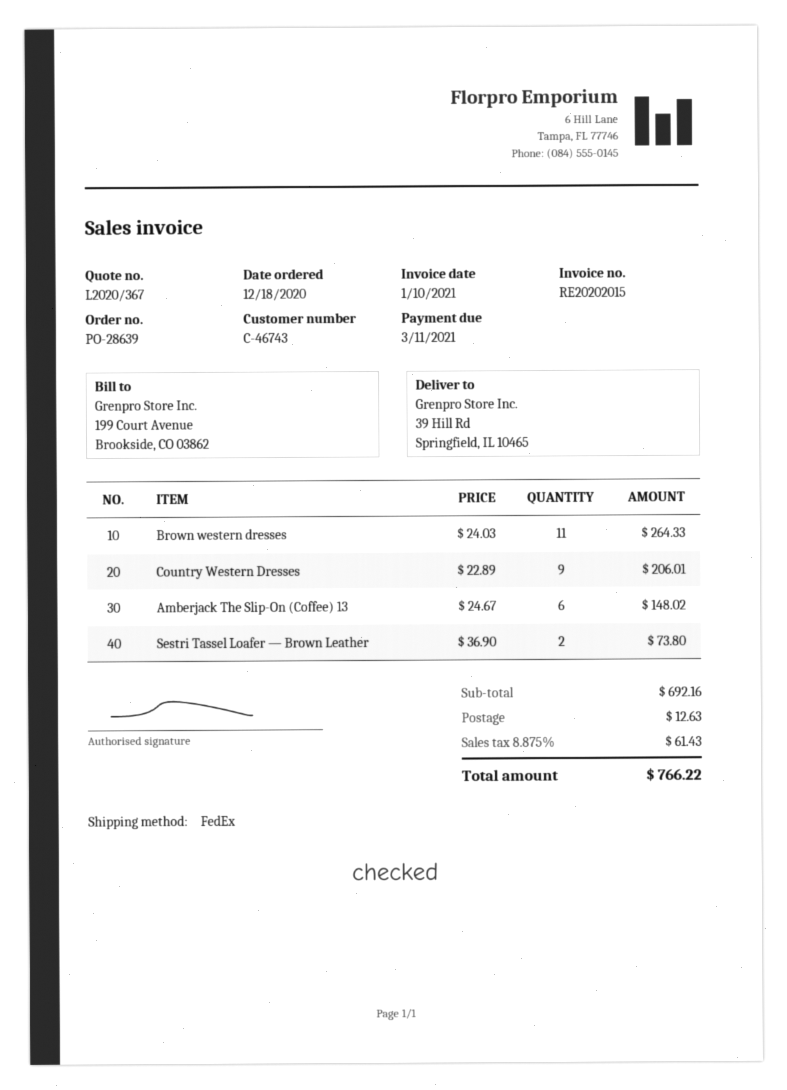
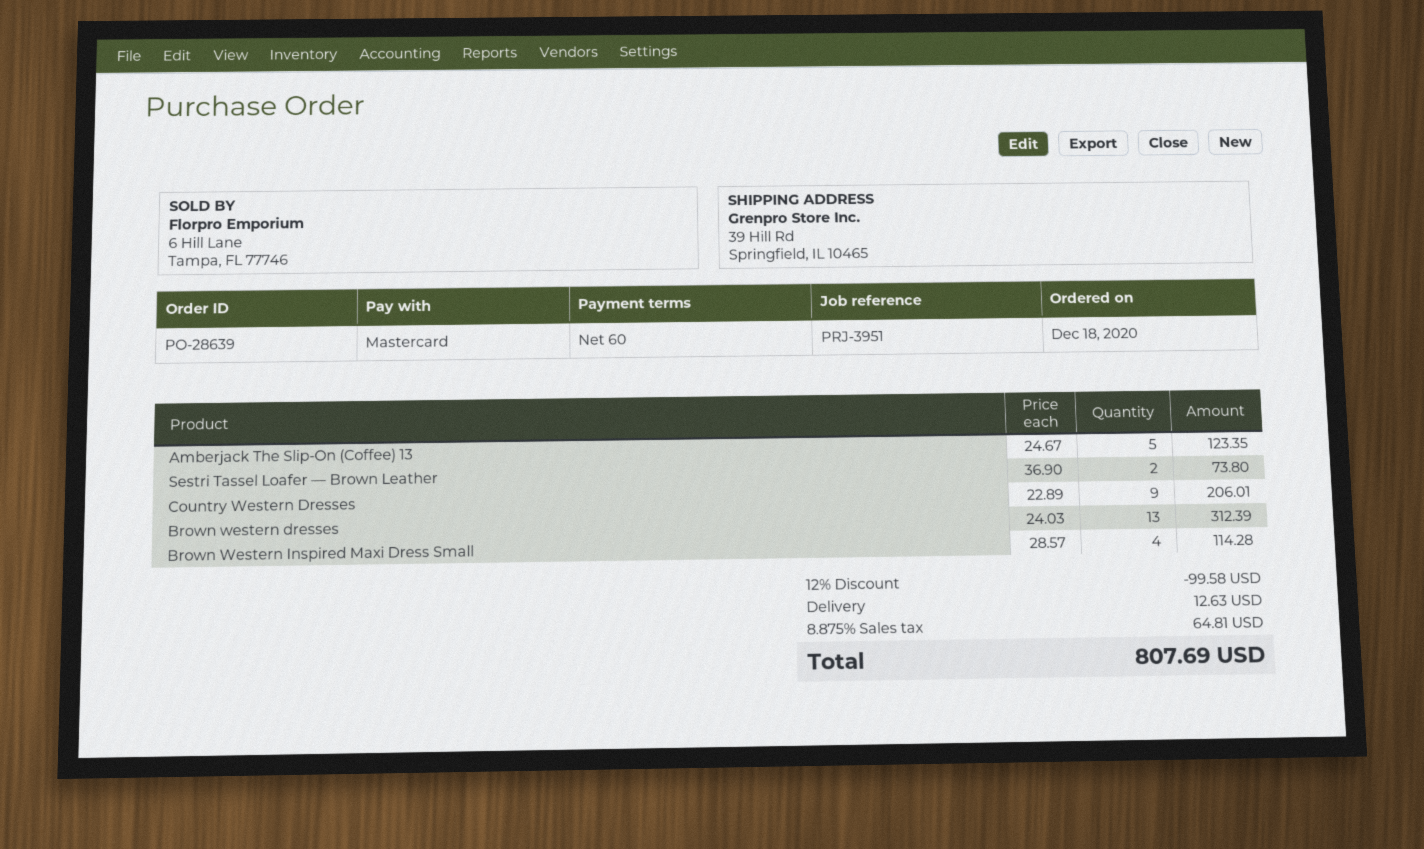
Brown western dresses: 11 x 24.03 = 264.33 -> 13 x 24.03 = 312.39
Amberjack The Slip-On (Coffee) 13: 6 x 24.67 = 148.02 -> 5 x 24.67 = 123.35
Brown Western Inspired Maxi Dress Small: none -> 4 x 28.57 = 114.28
discount: none -> 12% = 99.58
tax: 8.875% = 61.43 -> 8.875% = 64.81
total: 766.22 -> 807.69

